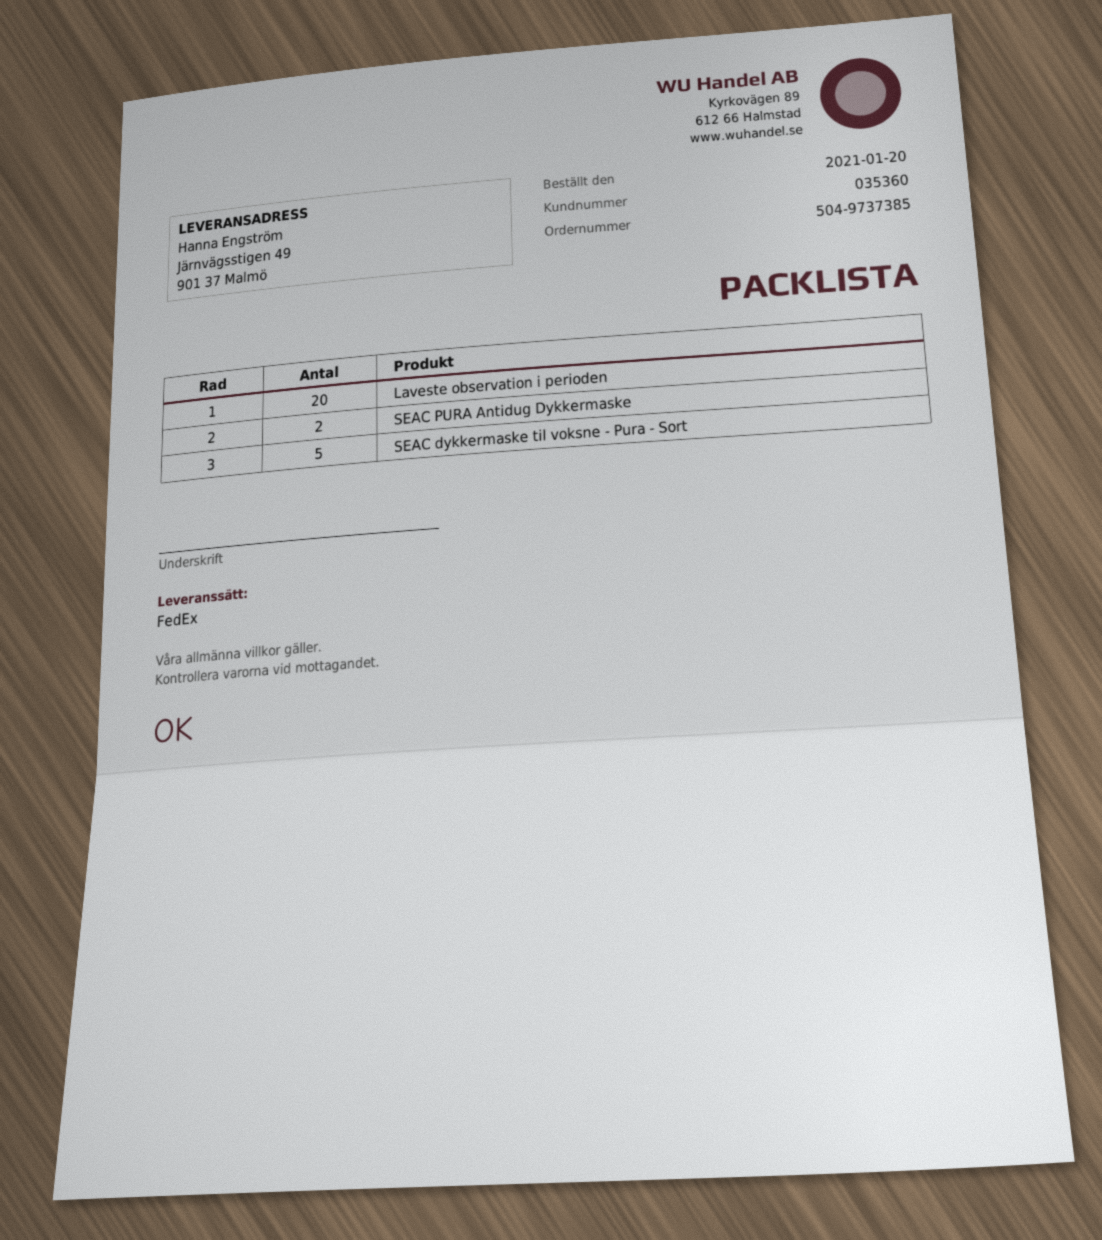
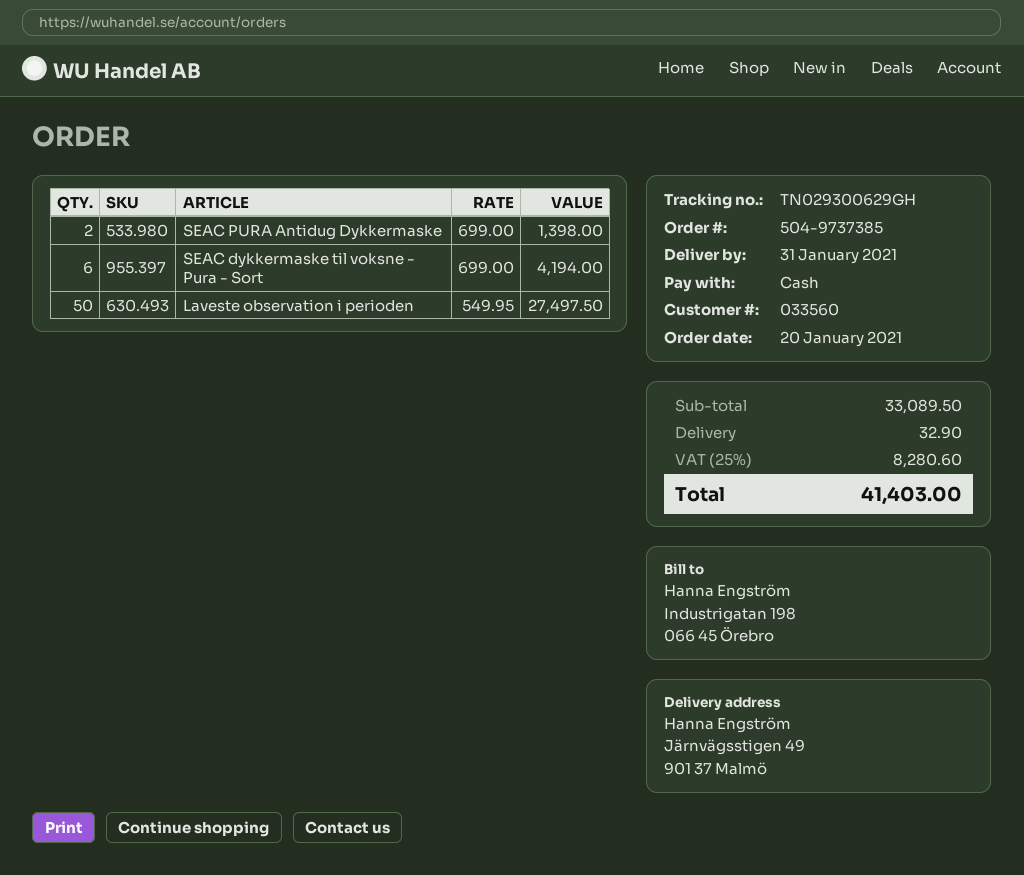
customer number: 035360 -> 033560
Laveste observation i perioden: 20 -> 50
SEAC dykkermaske til voksne - Pura - Sort: 5 -> 6

